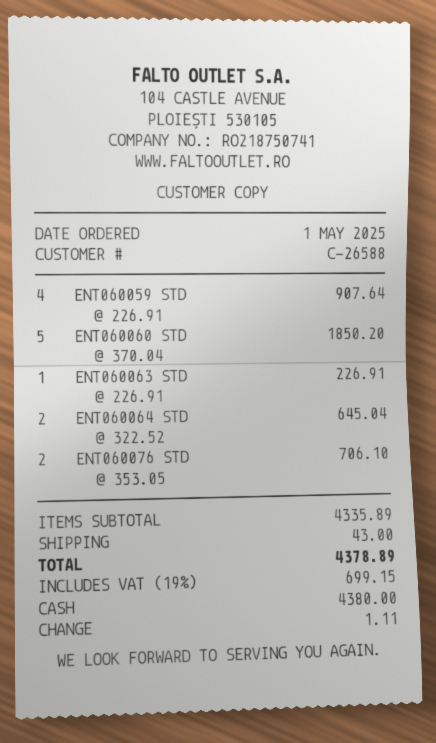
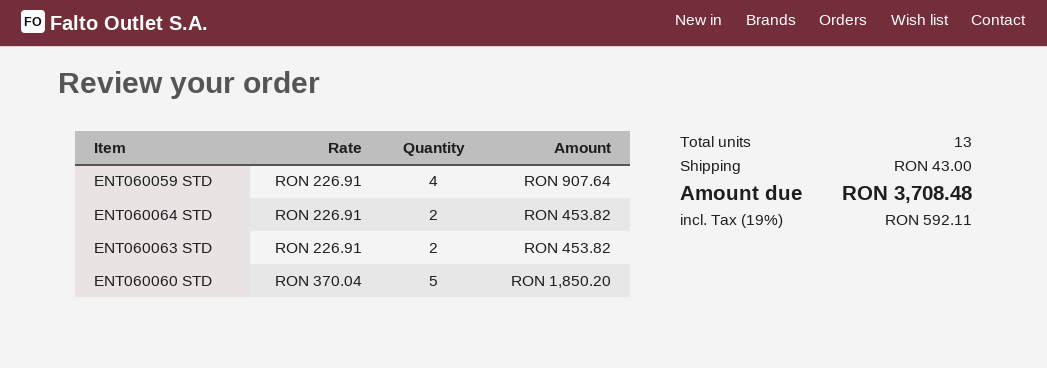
ENT060063 STD: 1 x 226.91 = 226.91 -> 2 x 226.91 = 453.82
ENT060064 STD: 2 x 322.52 = 645.04 -> 2 x 226.91 = 453.82
ENT060076 STD: 2 x 353.05 = 706.10 -> none
tax: 19% = 699.15 -> 19% = 592.11
total: 4378.89 -> 3708.48

